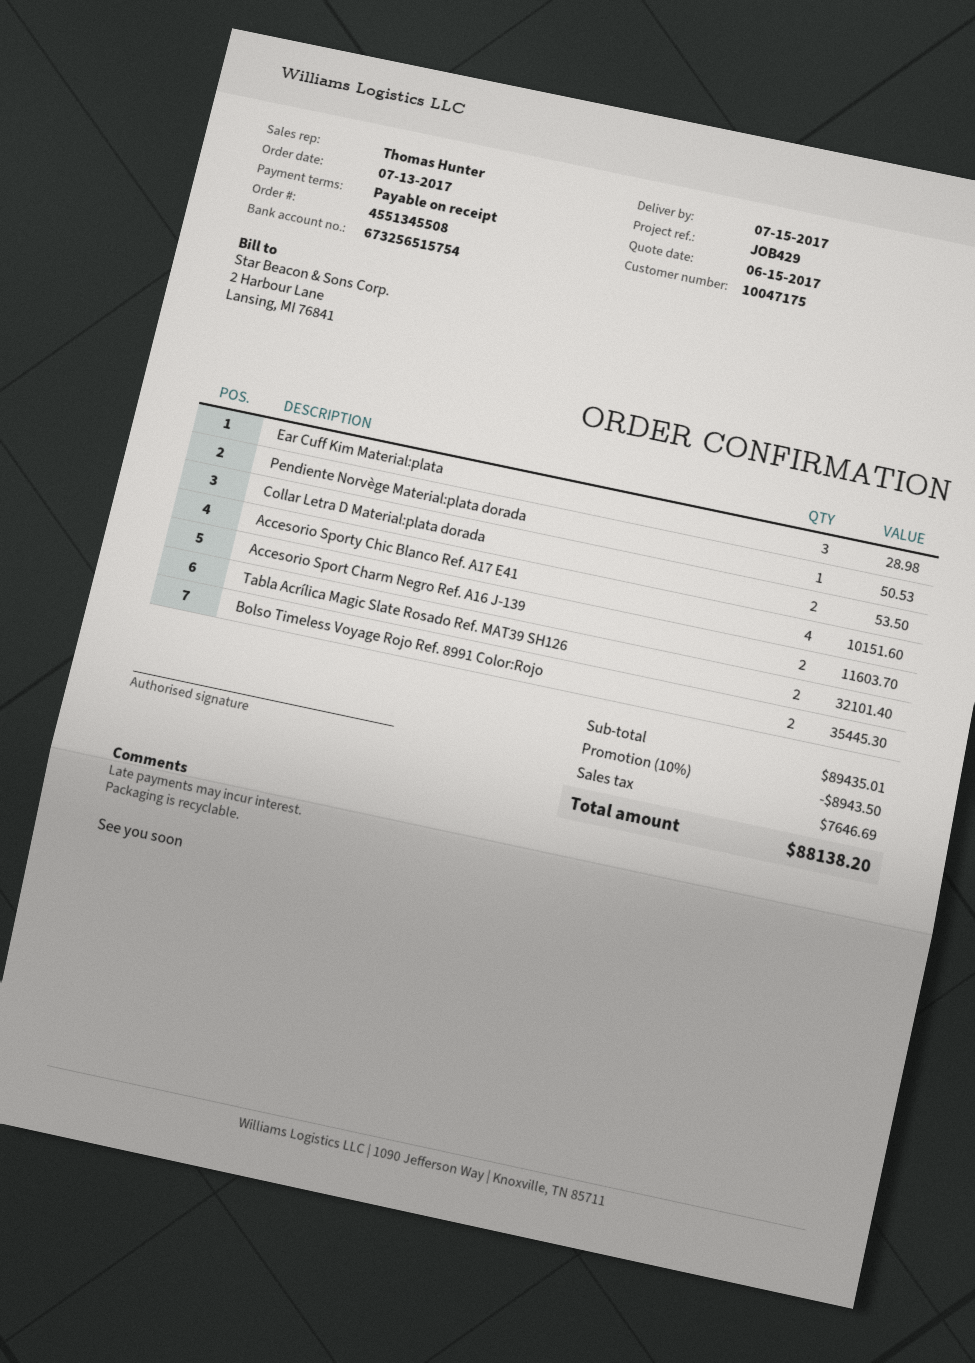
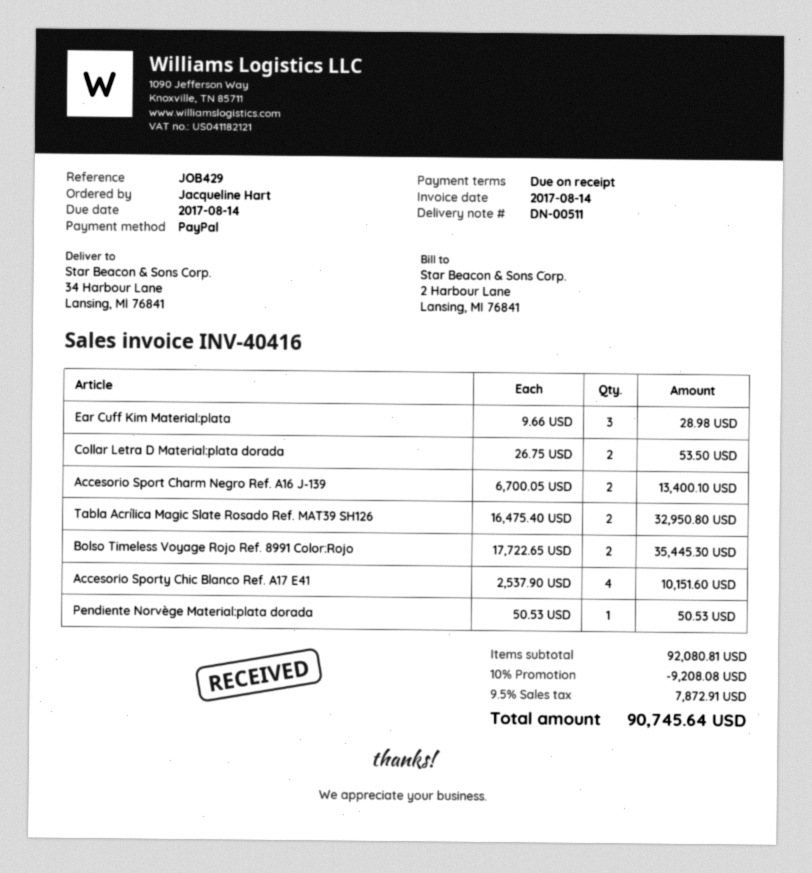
Accesorio Sport Charm Negro Ref. A16 J-139: 2 for 11603.70 -> 2 for 13400.10
Tabla Acrílica Magic Slate Rosado Ref. MAT39 SH126: 2 for 32101.40 -> 2 for 32950.80
subtotal: 89435.01 -> 92080.81
discount: 10% = 8943.50 -> 10% = 9208.08
tax: 7646.69 -> 7872.91
total: 88138.20 -> 90745.64

